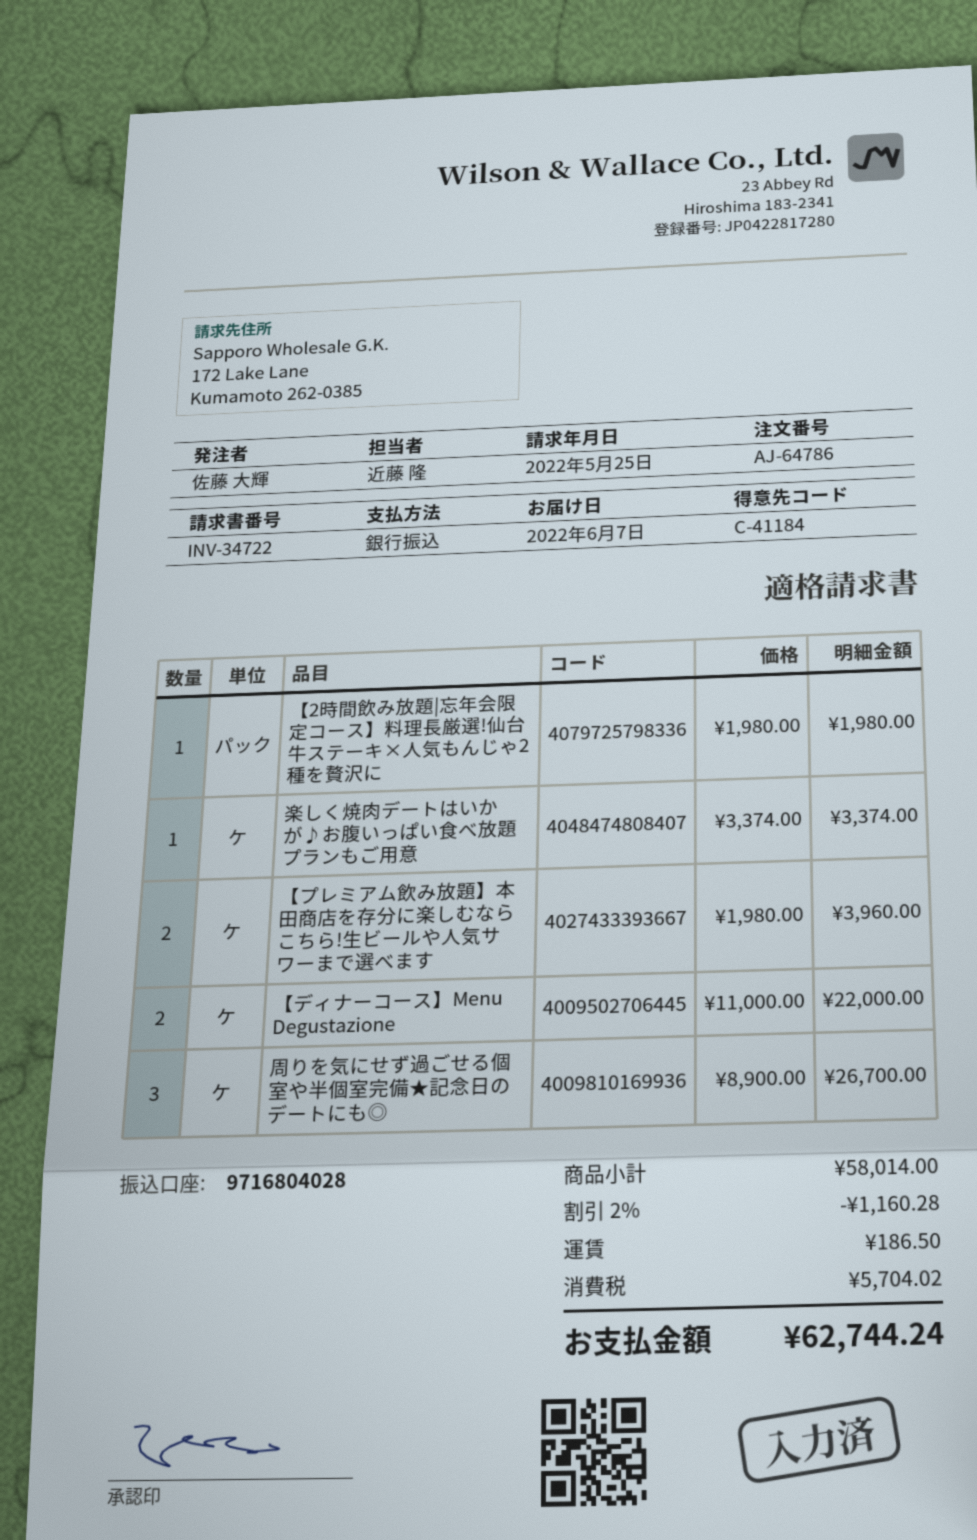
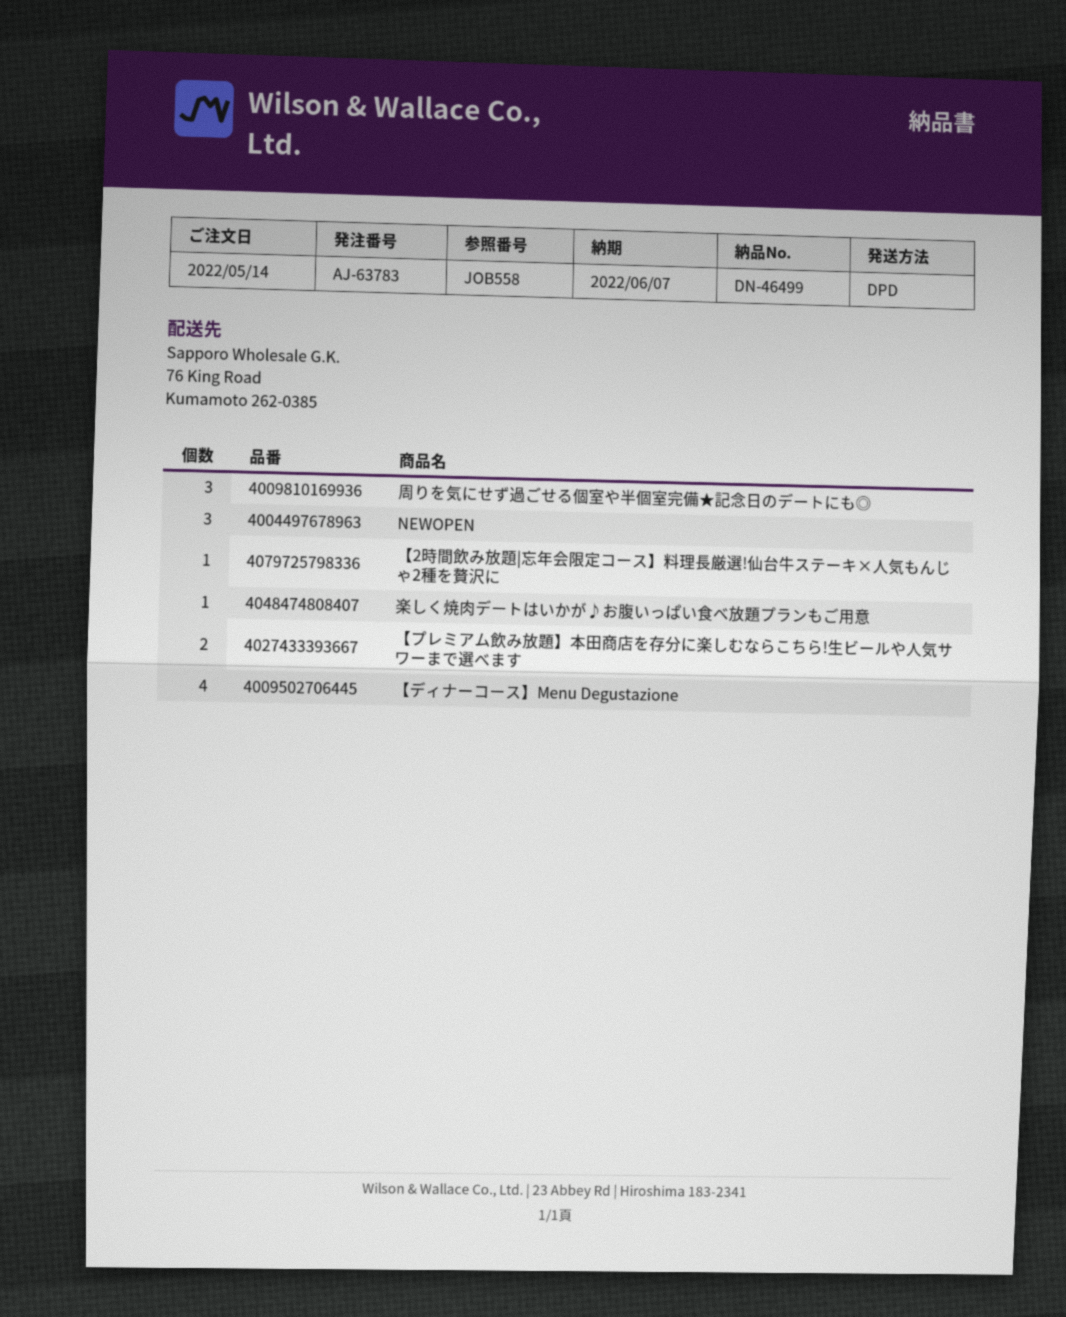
order number: AJ-64786 -> AJ-63783
【ディナーコース】Menu Degustazione: 2 -> 4
NEWOPEN: none -> 3

